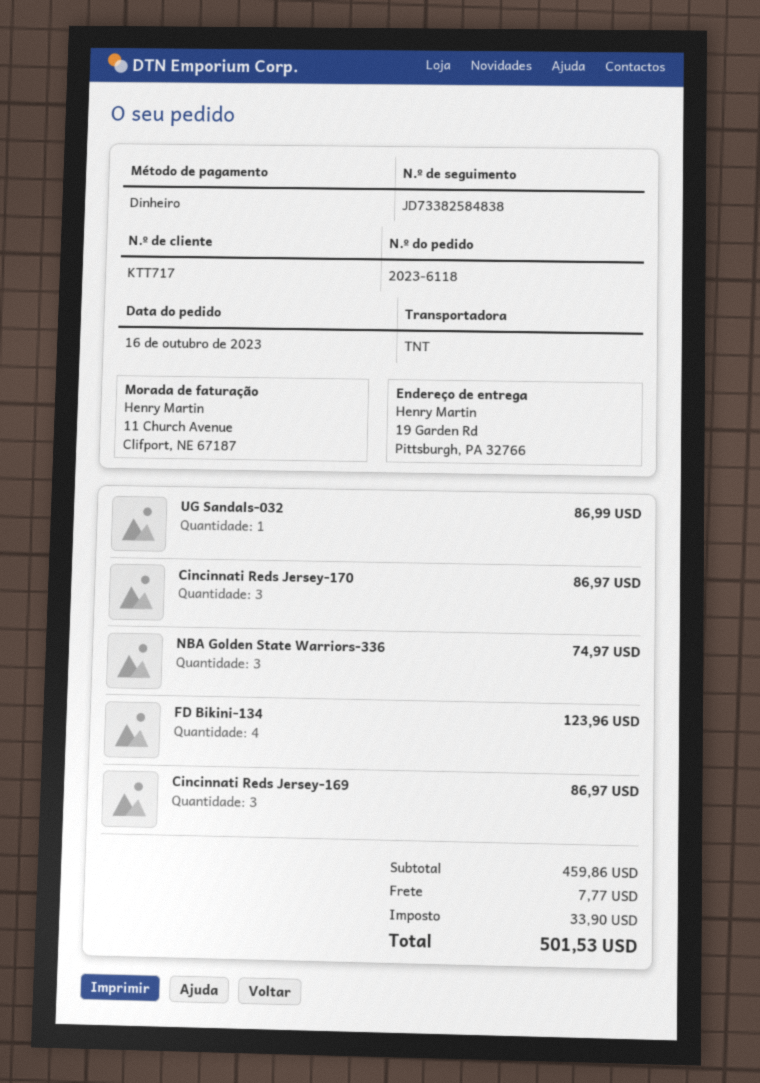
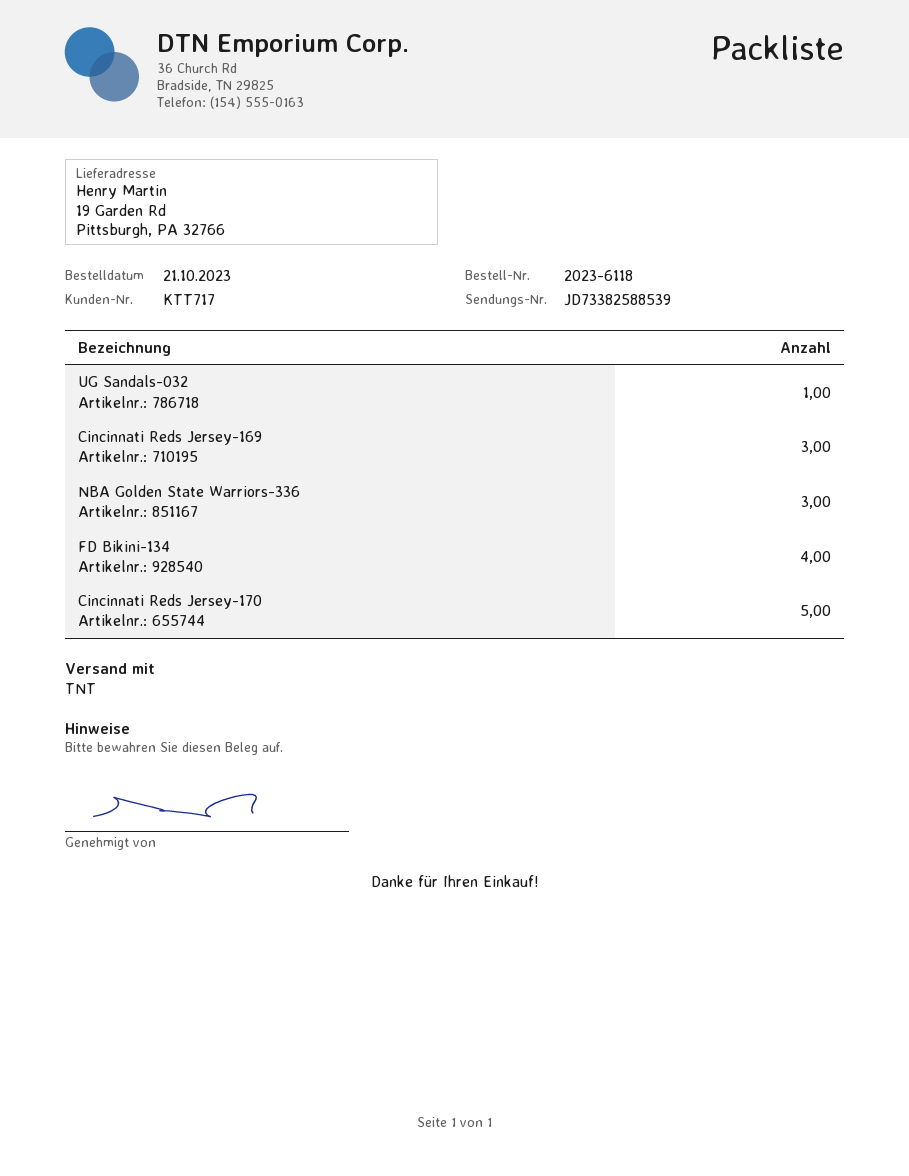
order date: 2023-10-16 -> 2023-10-21
tracking number: JD73382584838 -> JD73382588539
Cincinnati Reds Jersey-170: 3 -> 5

